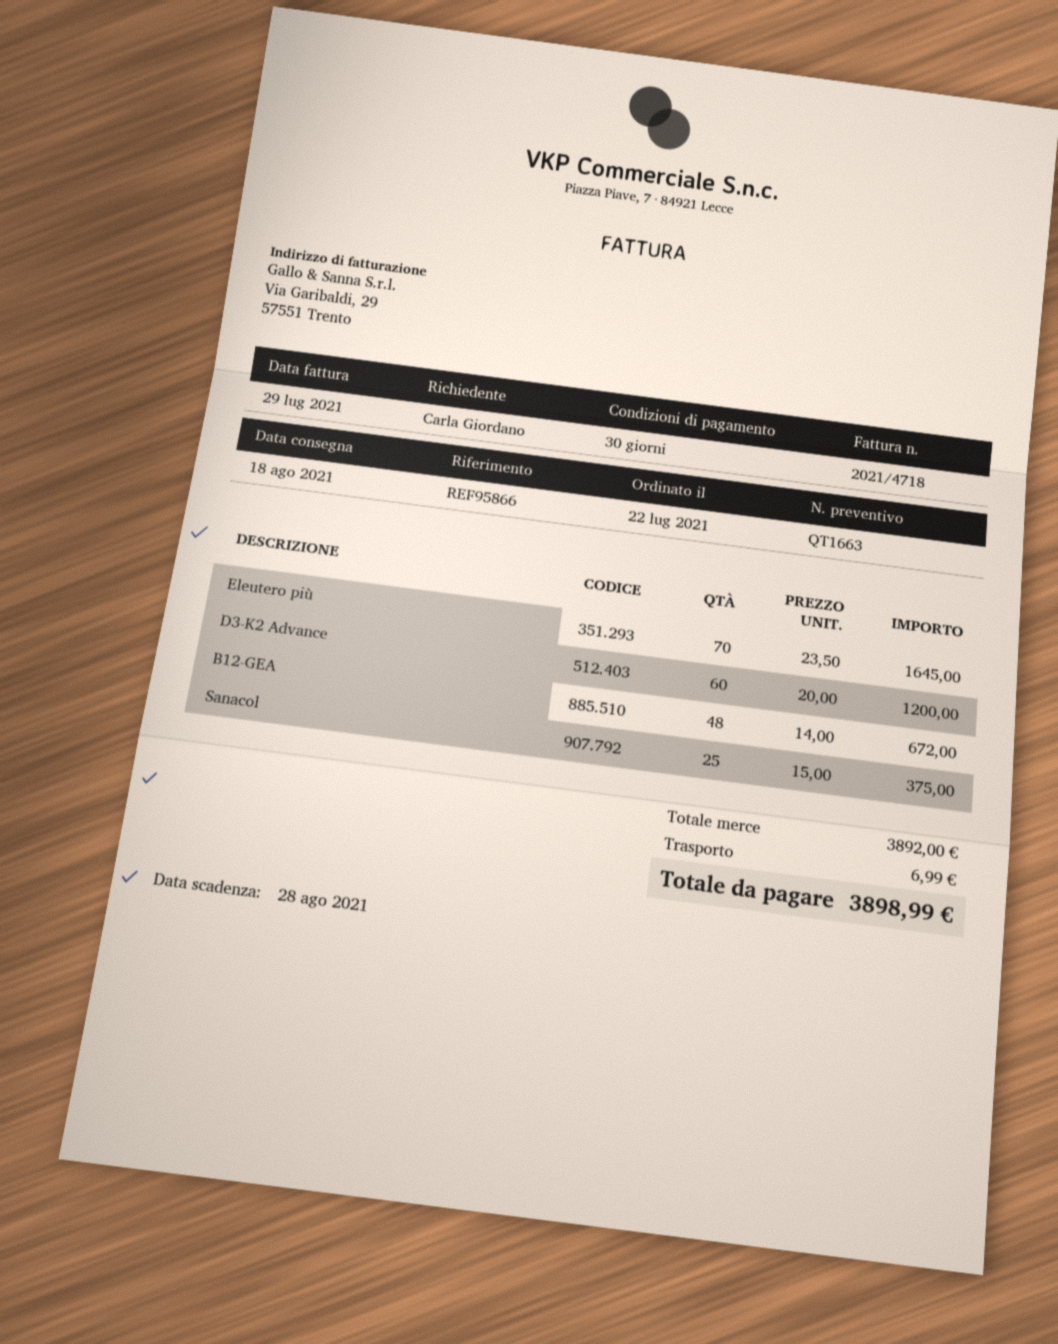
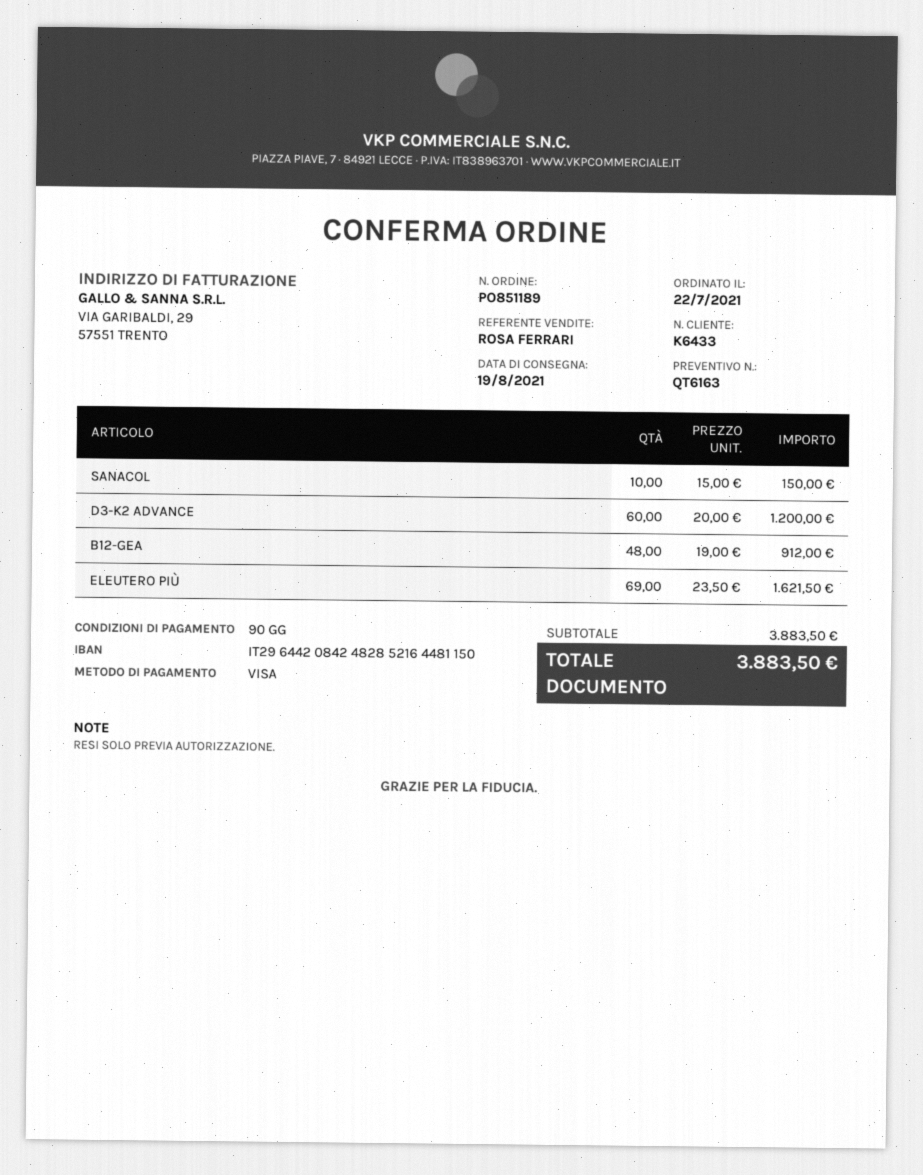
quote number: QT1663 -> QT6163
delivery date: 2021-08-18 -> 2021-08-19
payment terms: 30 days -> 90 days
Eleutero più: 70 x 23.50 = 1645.00 -> 69 x 23.50 = 1621.50
B12-GEA: 48 x 14.00 = 672.00 -> 48 x 19.00 = 912.00
Sanacol: 25 x 15.00 = 375.00 -> 10 x 15.00 = 150.00
subtotal: 3892.00 -> 3883.50
shipping: 6.99 -> none
total: 3898.99 -> 3883.50

